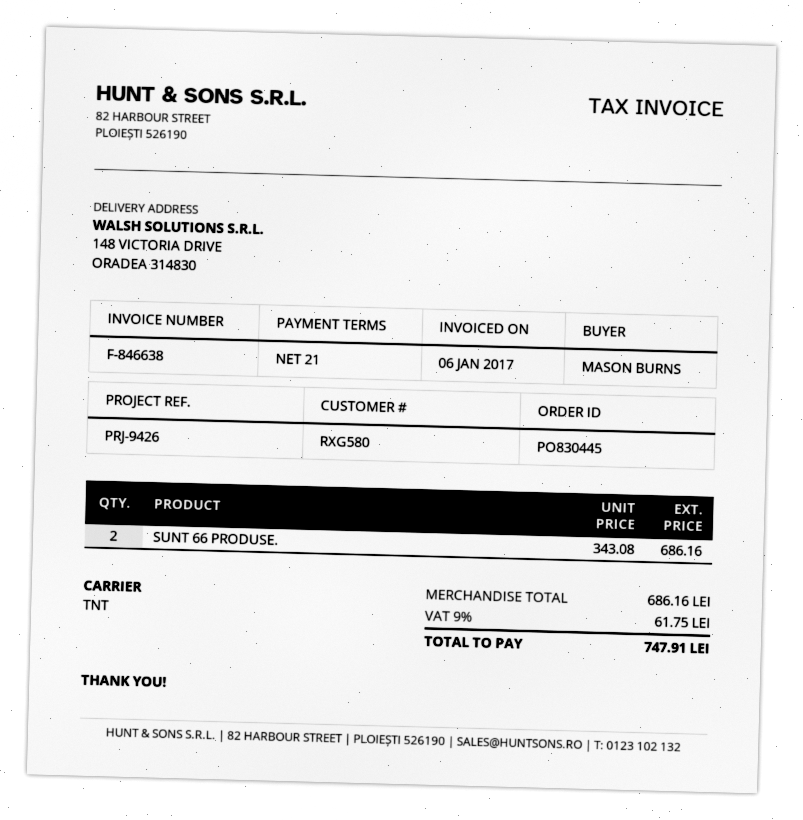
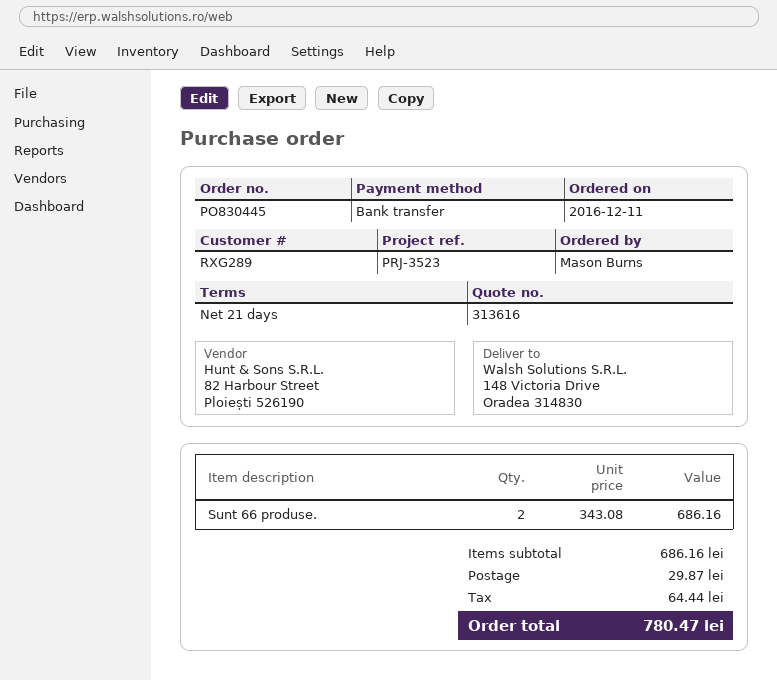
customer number: RXG580 -> RXG289
reference: PRJ-9426 -> PRJ-3523
shipping: none -> 29.87
tax: 61.75 -> 64.44
total: 747.91 -> 780.47

